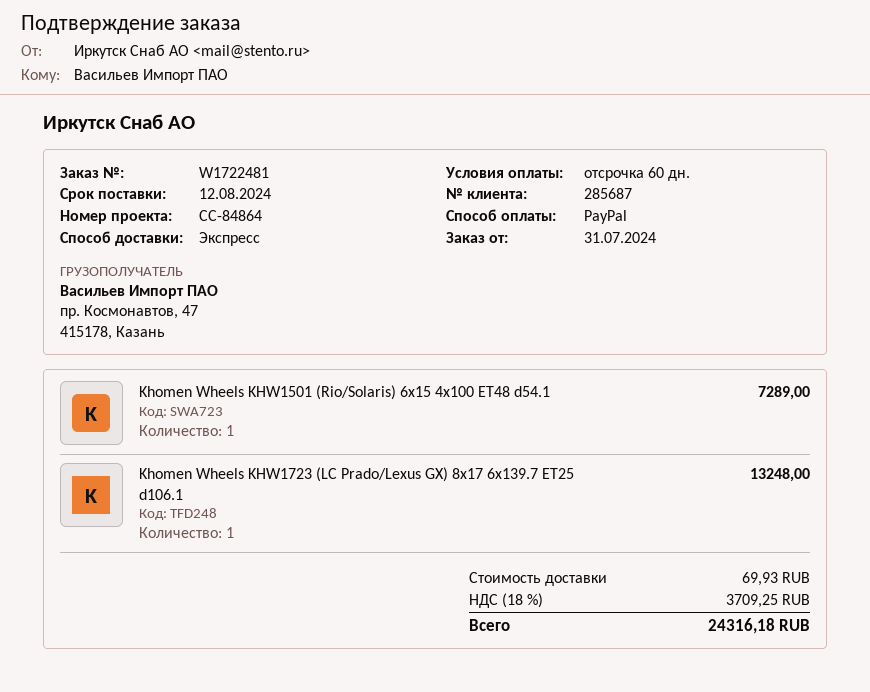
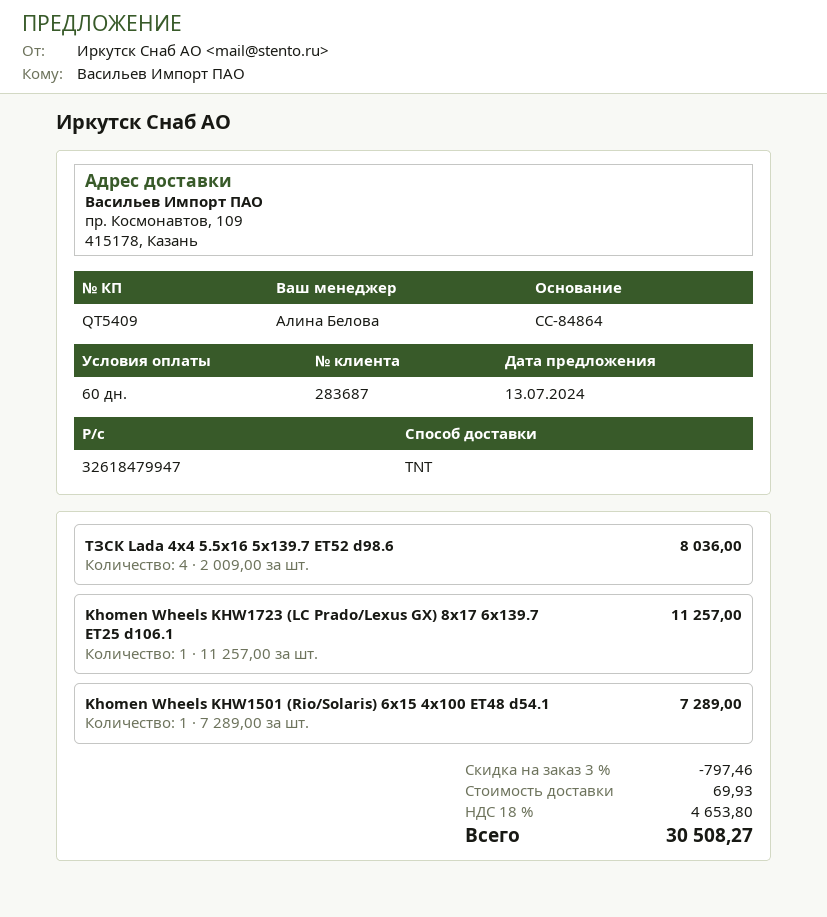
customer number: 285687 -> 283687
shipping method: express -> TNT
ship to: пр. Космонавтов, 47, 415178, Казань -> пр. Космонавтов, 109, 415178, Казань
Khomen Wheels KHW1723 (LC Prado/Lexus GX) 8x17 6x139.7 ET25 d106.1: 1 for 13248.00 -> 1 for 11257.00
ТЗСК Lada 4x4 5.5x16 5x139.7 ET52 d98.6: none -> 4 for 8036.00
discount: none -> 3% = 797.46
tax: 18% = 3709.25 -> 18% = 4653.80
total: 24316.18 -> 30508.27

